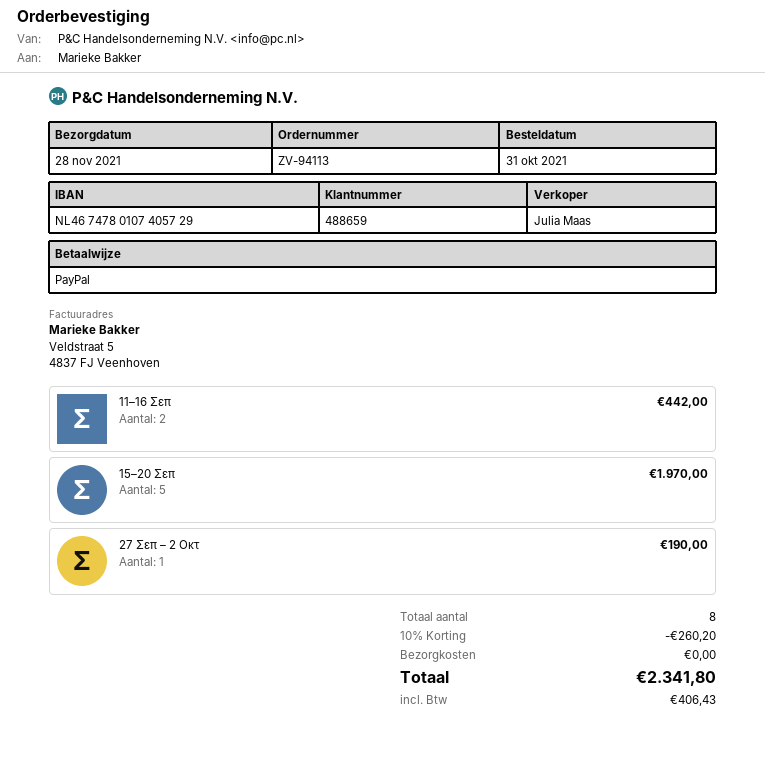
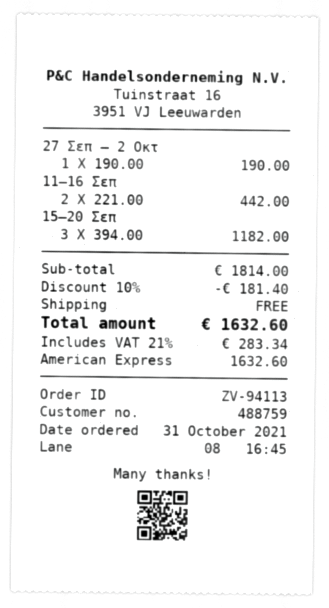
customer number: 488659 -> 488759
payment method: PayPal -> American Express
15–20 Σεπ: 5 for 1970.00 -> 3 for 1182.00
discount: 10% = 260.20 -> 10% = 181.40
tax: 406.43 -> 283.34
total: 2341.80 -> 1632.60

